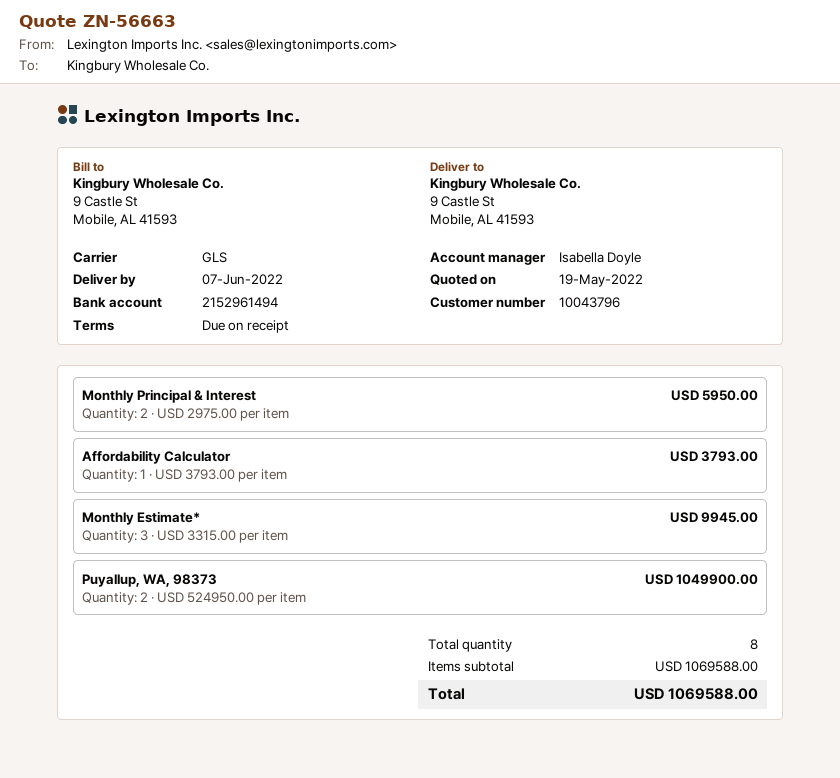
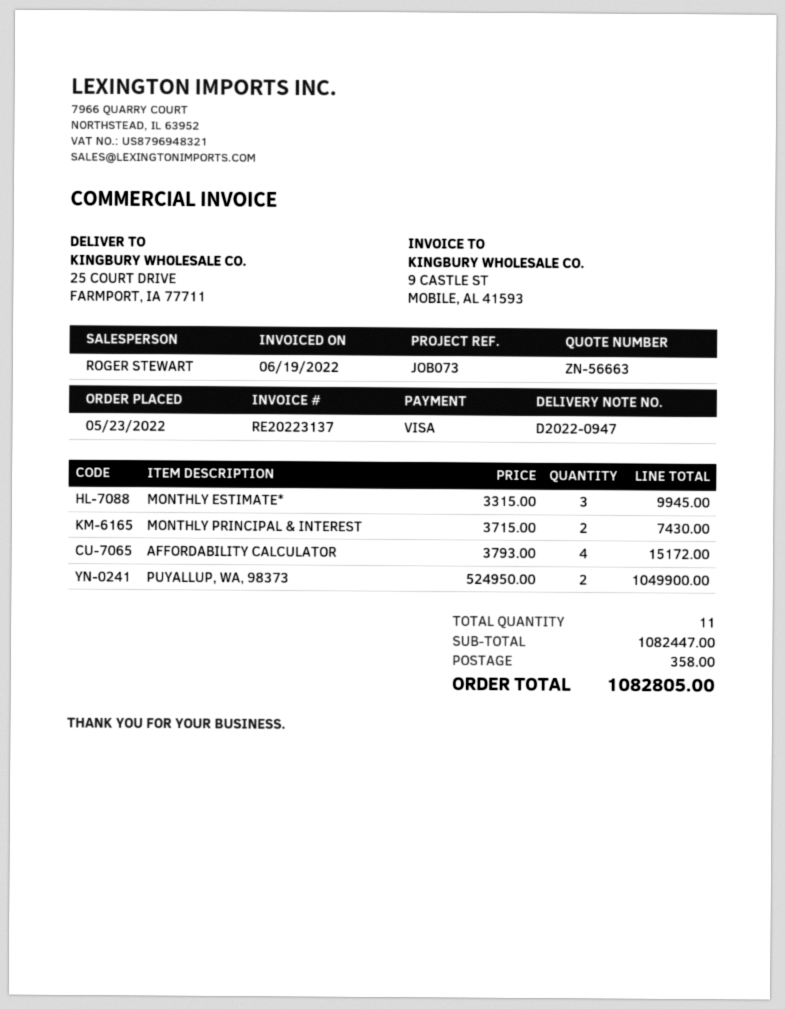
sales rep: Isabella Doyle -> ROGER STEWART
ship to: 9 Castle St, Mobile, AL 41593 -> 25 COURT DRIVE, FARMPORT, IA 77711
Monthly Principal & Interest: 2 x 2975.00 = 5950.00 -> 2 x 3715.00 = 7430.00
Affordability Calculator: 1 x 3793.00 = 3793.00 -> 4 x 3793.00 = 15172.00
total quantity: 8 -> 11
subtotal: 1069588.00 -> 1082447.00
shipping: none -> 358.00
total: 1069588.00 -> 1082805.00

